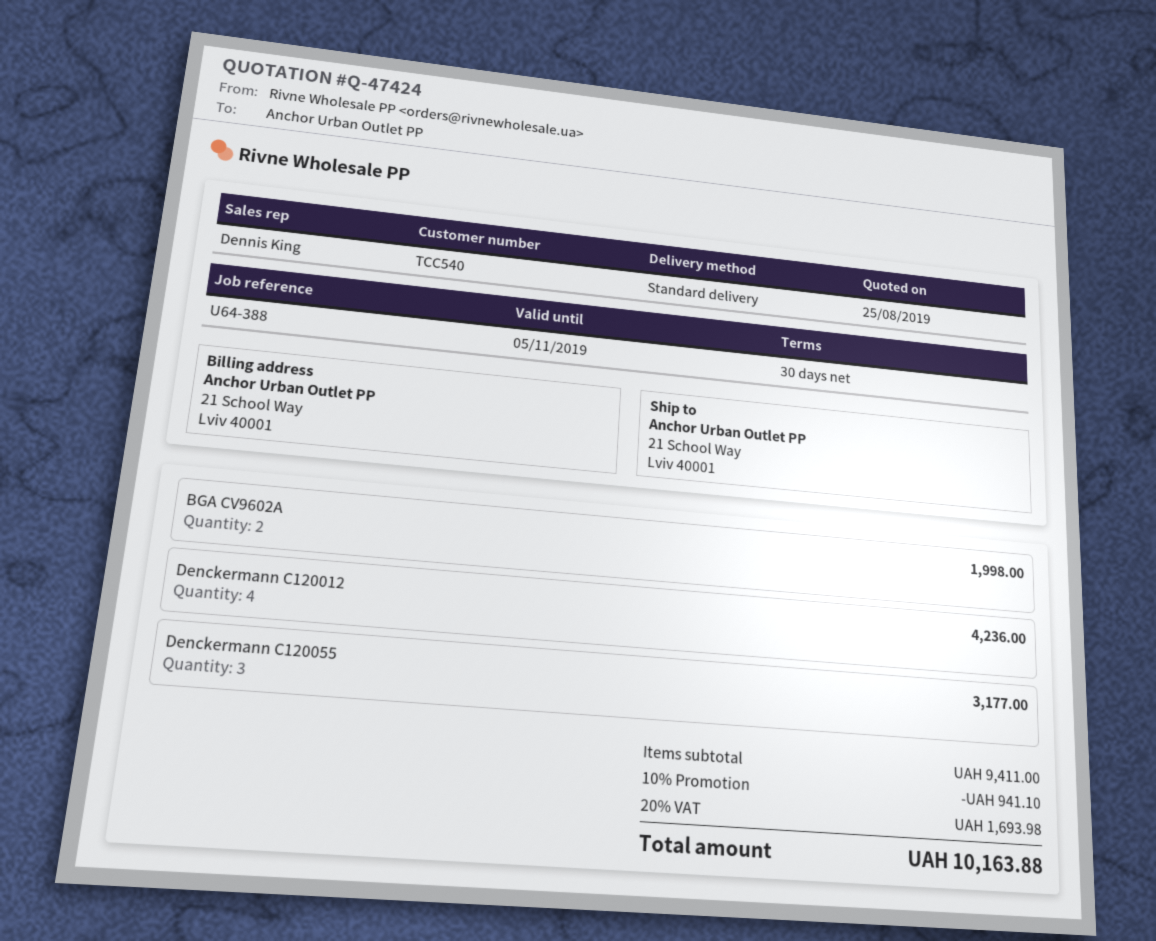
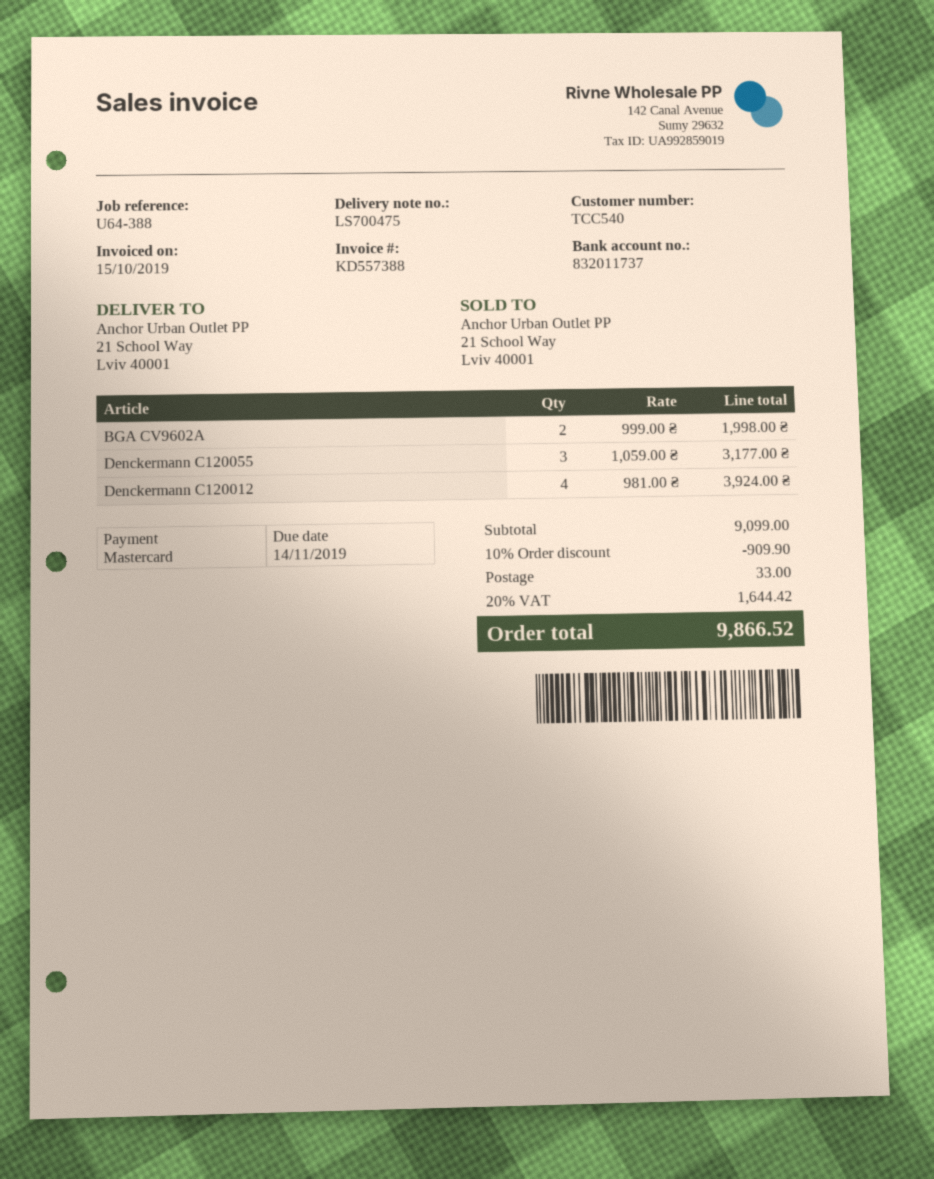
Denckermann C120012: 4 for 4236.00 -> 4 for 3924.00
subtotal: 9411.00 -> 9099.00
discount: 10% = 941.10 -> 10% = 909.90
shipping: none -> 33.00
tax: 20% = 1693.98 -> 20% = 1644.42
total: 10163.88 -> 9866.52

